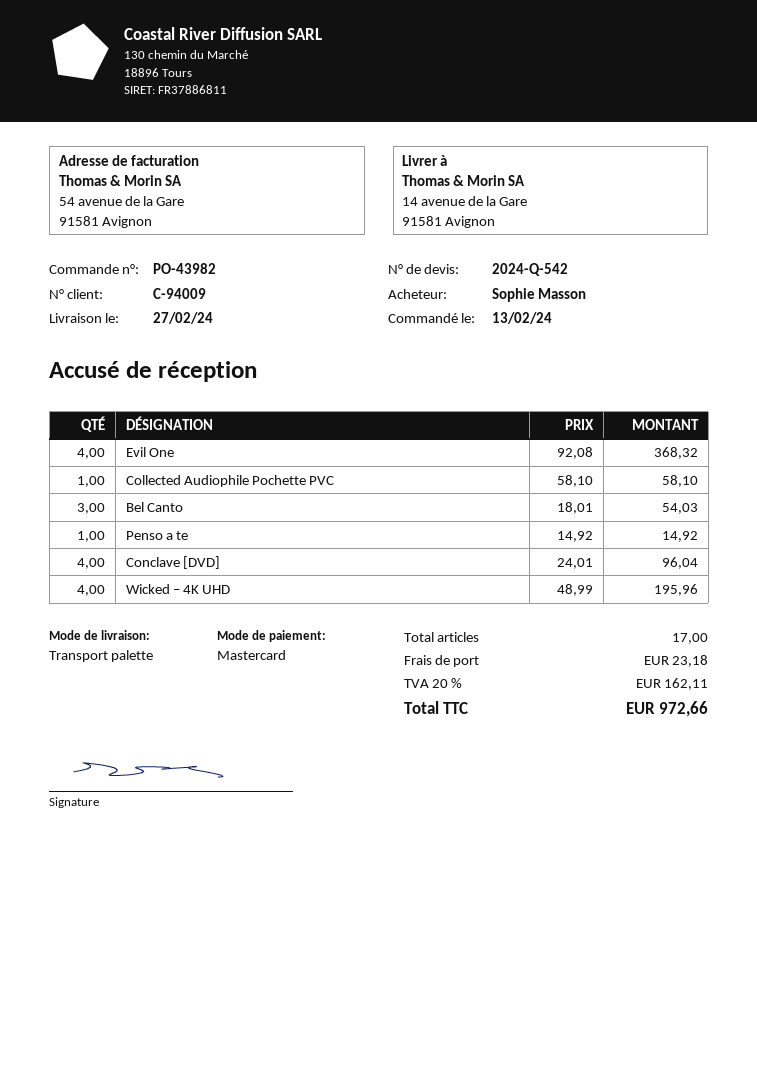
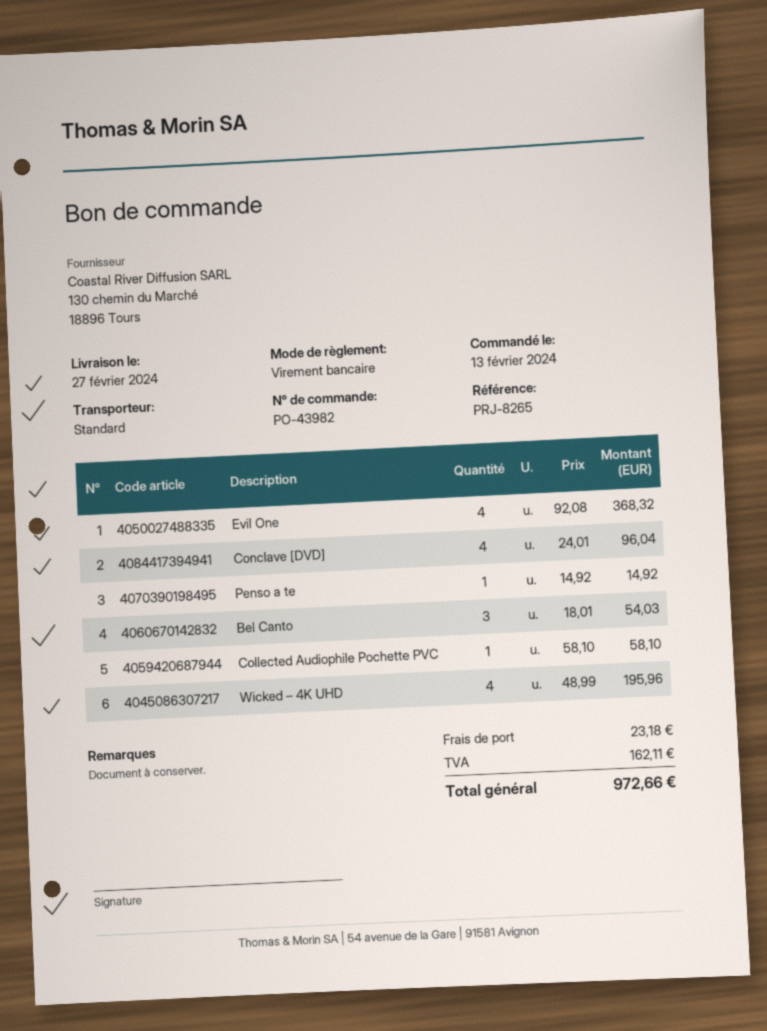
payment method: Mastercard -> bank transfer
shipping method: pallet freight -> standard

